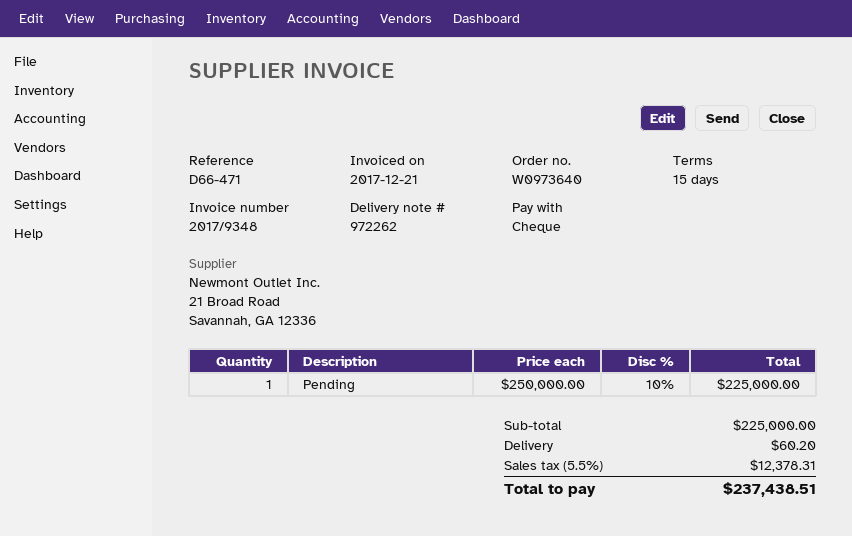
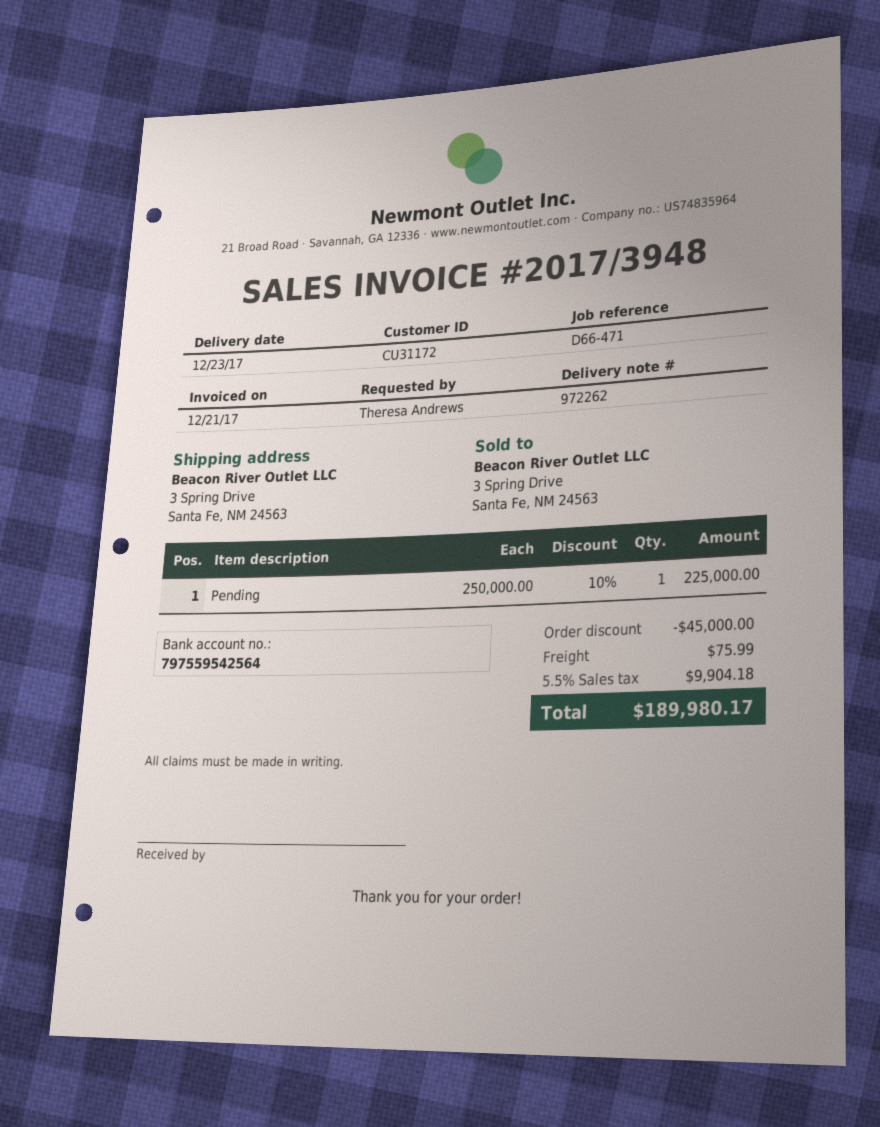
invoice number: 2017/9348 -> 2017/3948
discount: none -> 45000.00
shipping: 60.20 -> 75.99
tax: 5.5% = 12378.31 -> 5.5% = 9904.18
total: 237438.51 -> 189980.17

